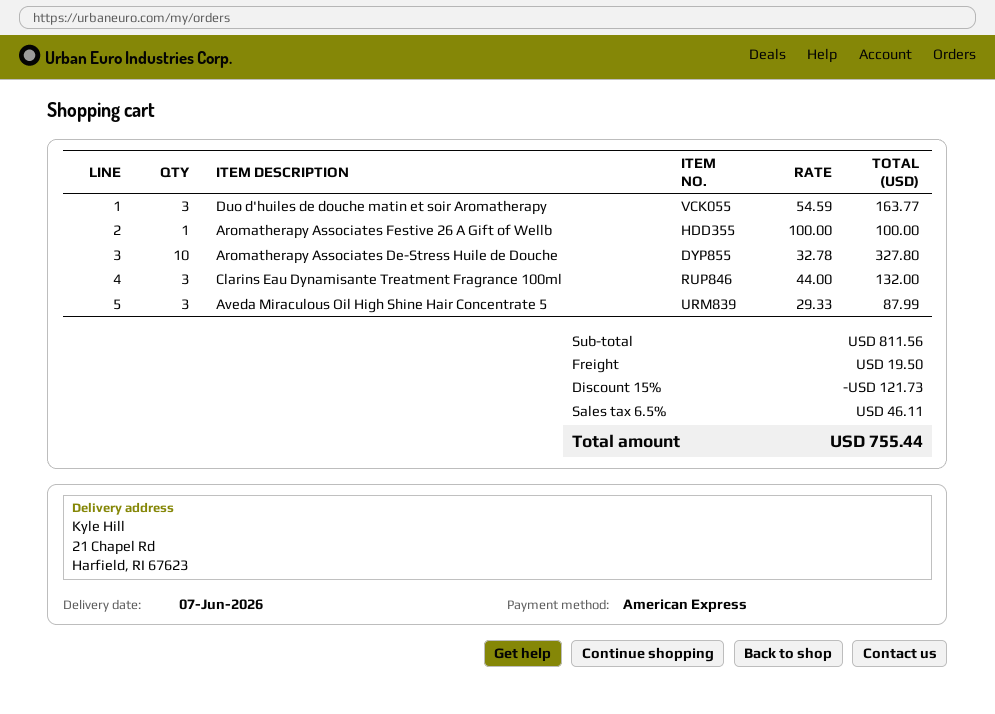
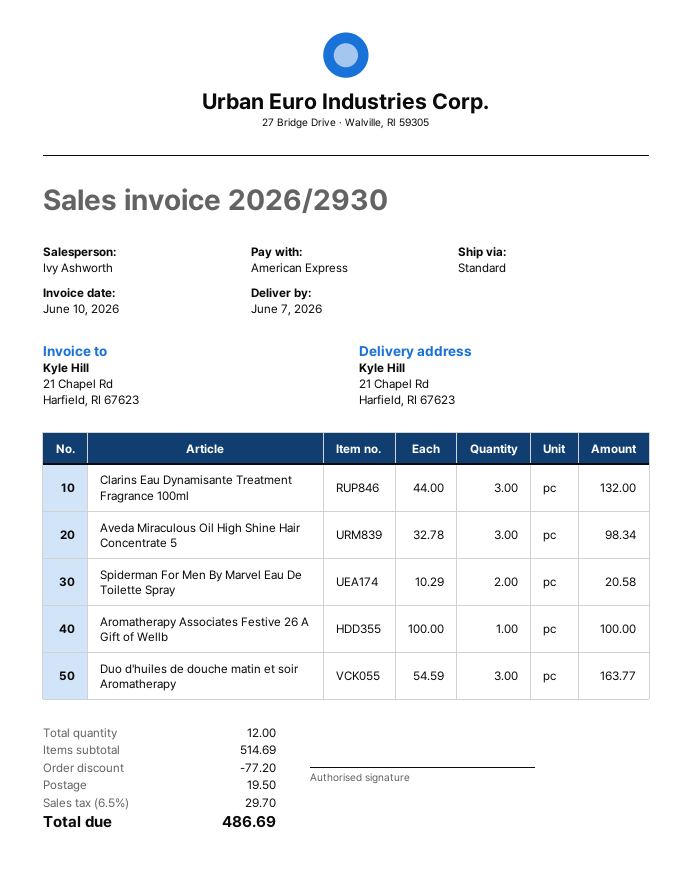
Aromatherapy Associates De-Stress Huile de Douche: 10 x 32.78 = 327.80 -> none
Aveda Miraculous Oil High Shine Hair Concentrate 5: 3 x 29.33 = 87.99 -> 3 x 32.78 = 98.34
Spiderman For Men By Marvel Eau De Toilette Spray: none -> 2 x 10.29 = 20.58
subtotal: 811.56 -> 514.69
discount: 121.73 -> 77.20
tax: 6.5% = 46.11 -> 6.5% = 29.70
total: 755.44 -> 486.69

